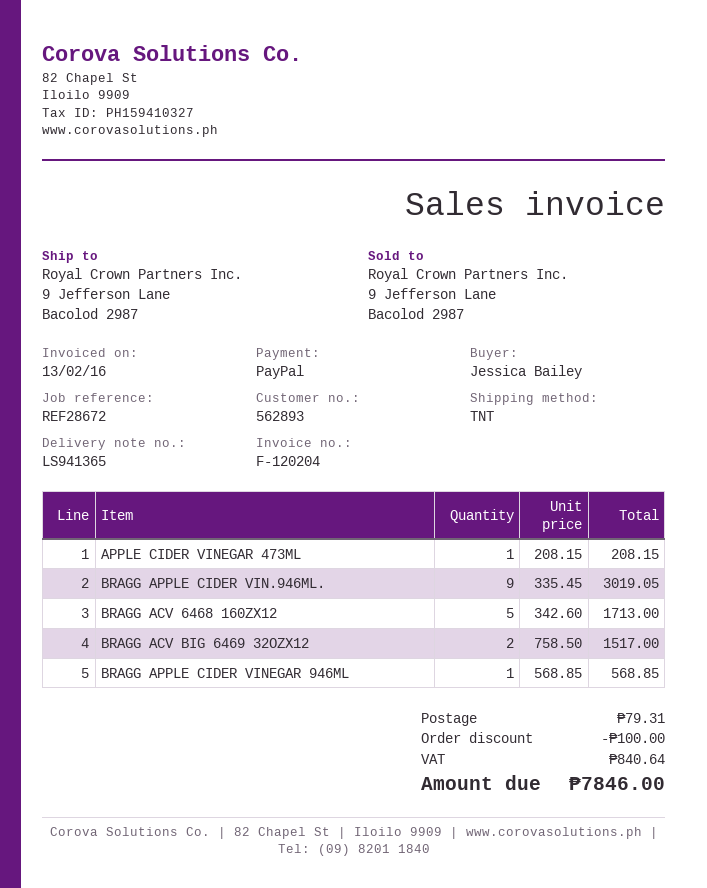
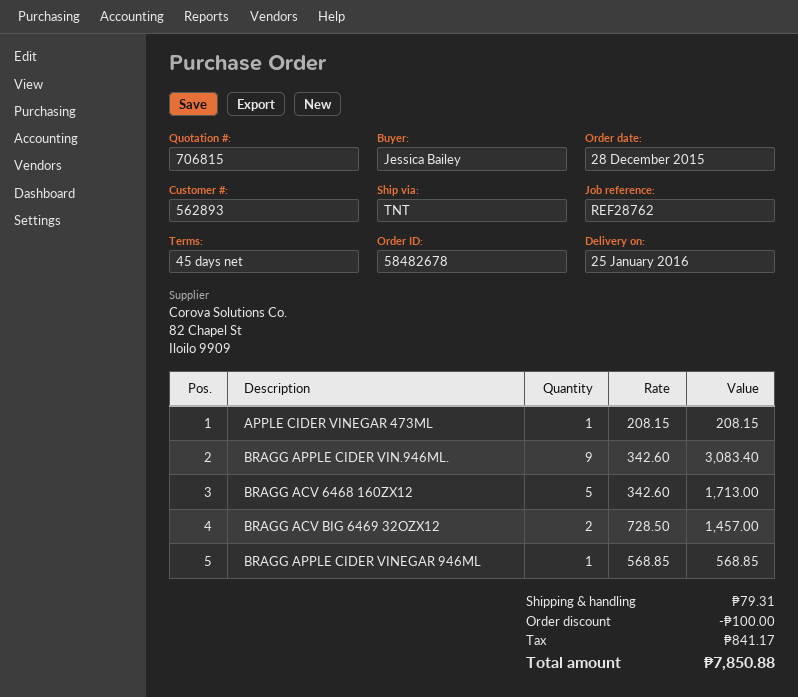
reference: REF28672 -> REF28762
BRAGG APPLE CIDER VIN.946ML.: 9 x 335.45 = 3019.05 -> 9 x 342.60 = 3083.40
BRAGG ACV BIG 6469 32OZX12: 2 x 758.50 = 1517.00 -> 2 x 728.50 = 1457.00
tax: 840.64 -> 841.17
total: 7846.00 -> 7850.88

